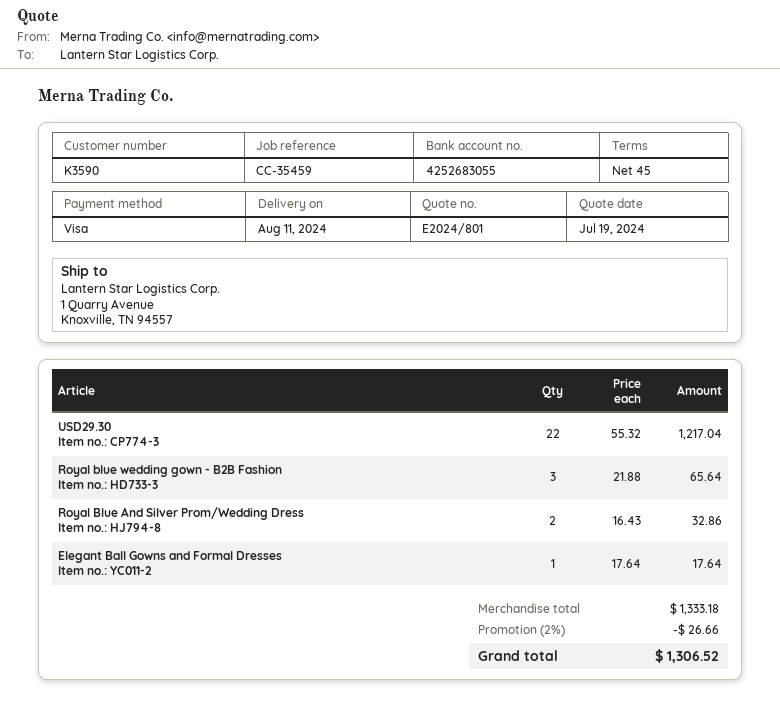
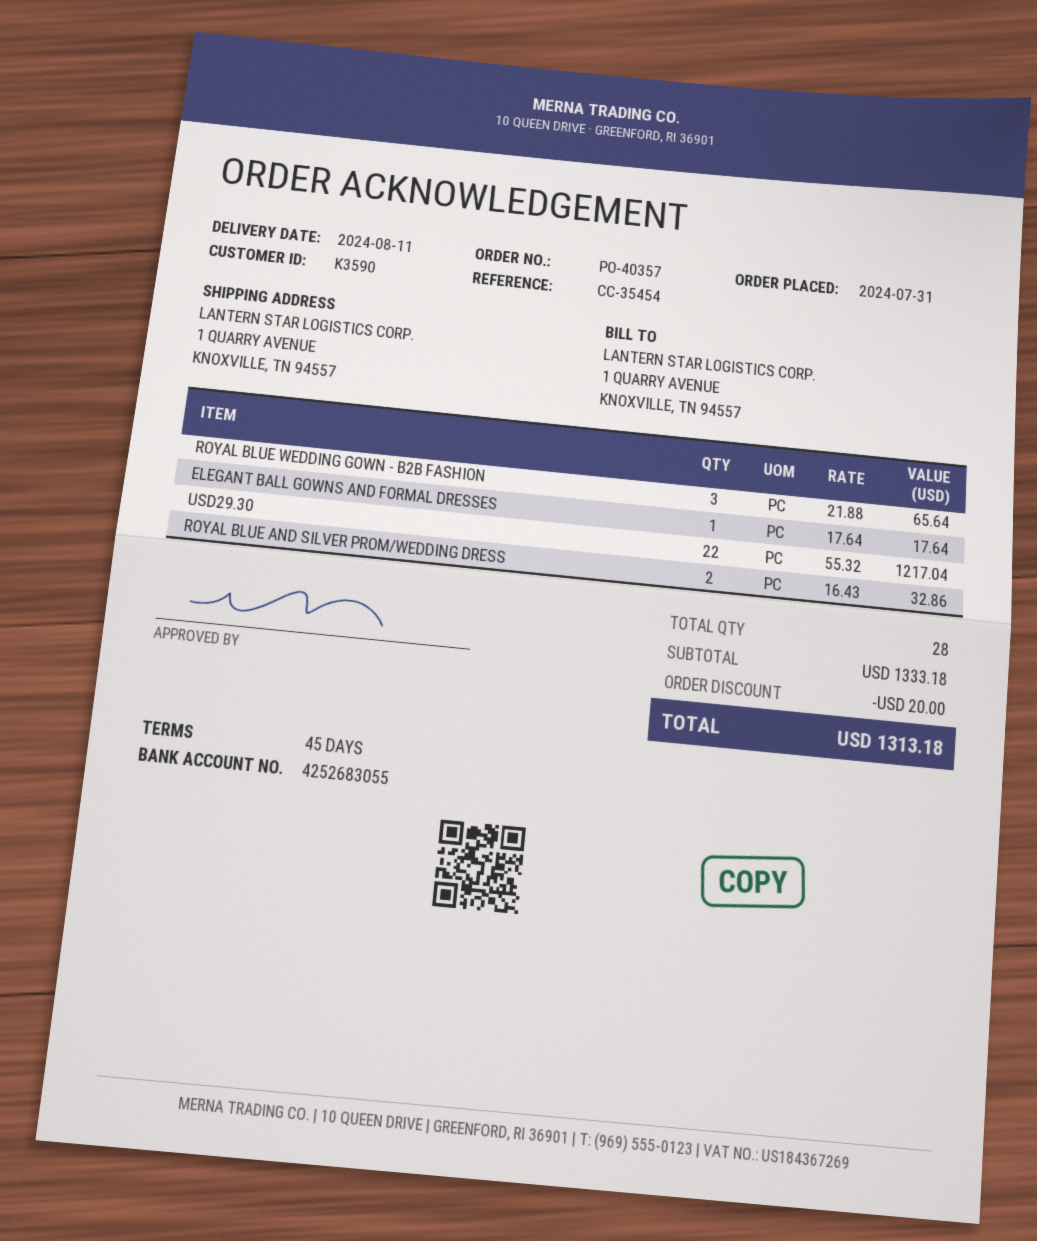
reference: CC-35459 -> CC-35454
discount: 26.66 -> 20.00
total: 1306.52 -> 1313.18

